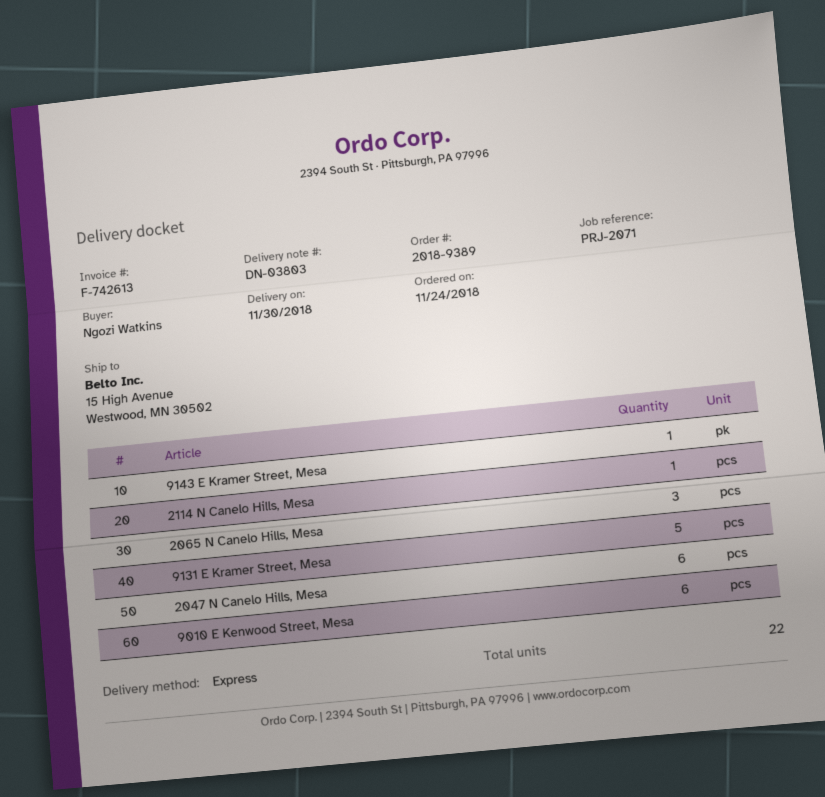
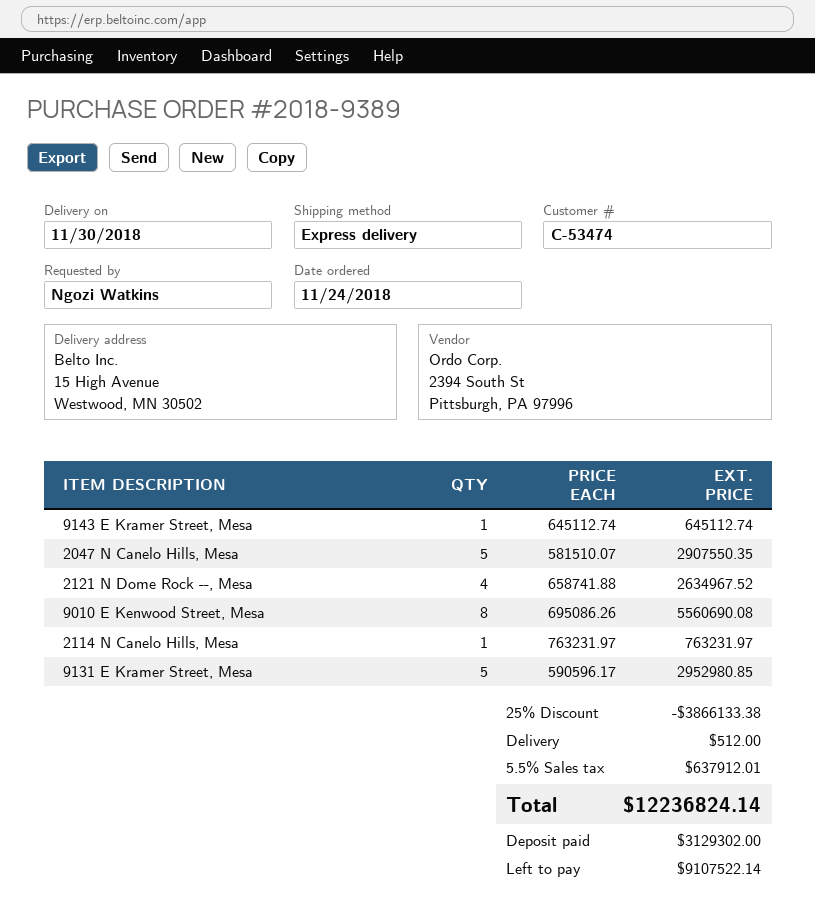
2065 N Canelo Hills, Mesa: 3 -> none
2047 N Canelo Hills, Mesa: 6 -> 5
9010 E Kenwood Street, Mesa: 6 -> 8
2121 N Dome Rock --, Mesa: none -> 4

